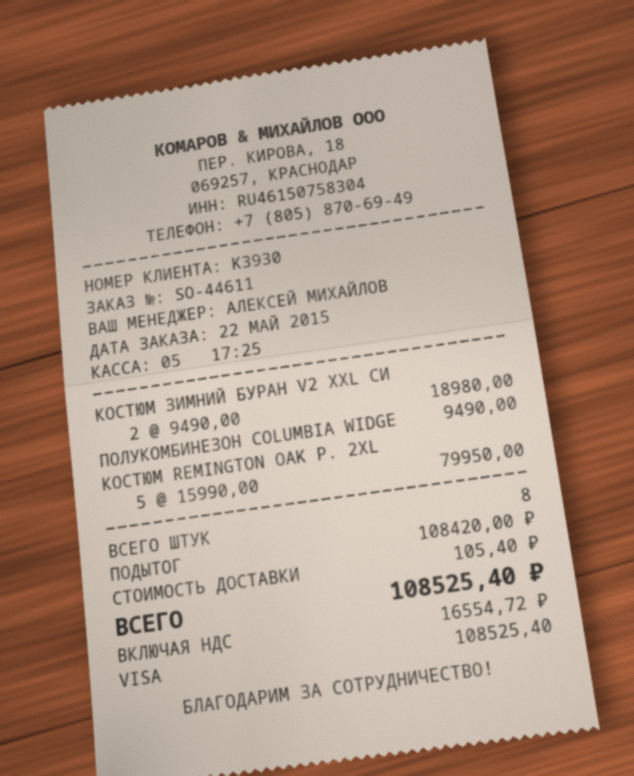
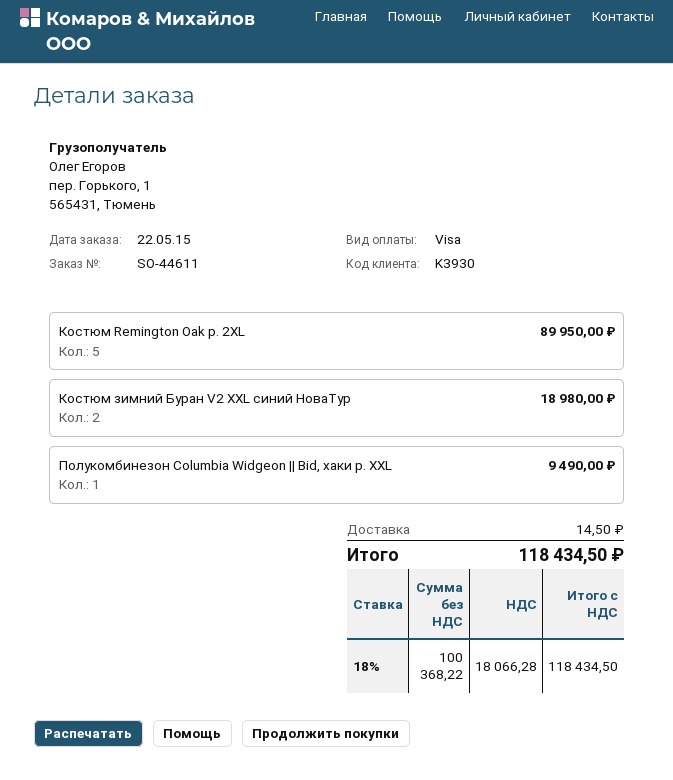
КОСТЮМ REMINGTON OAK Р. 2XL: 5 for 79950.00 -> 5 for 89950.00
shipping: 105.40 -> 14.50
tax: 16554.72 -> 18066.28
total: 108525.40 -> 118434.50

